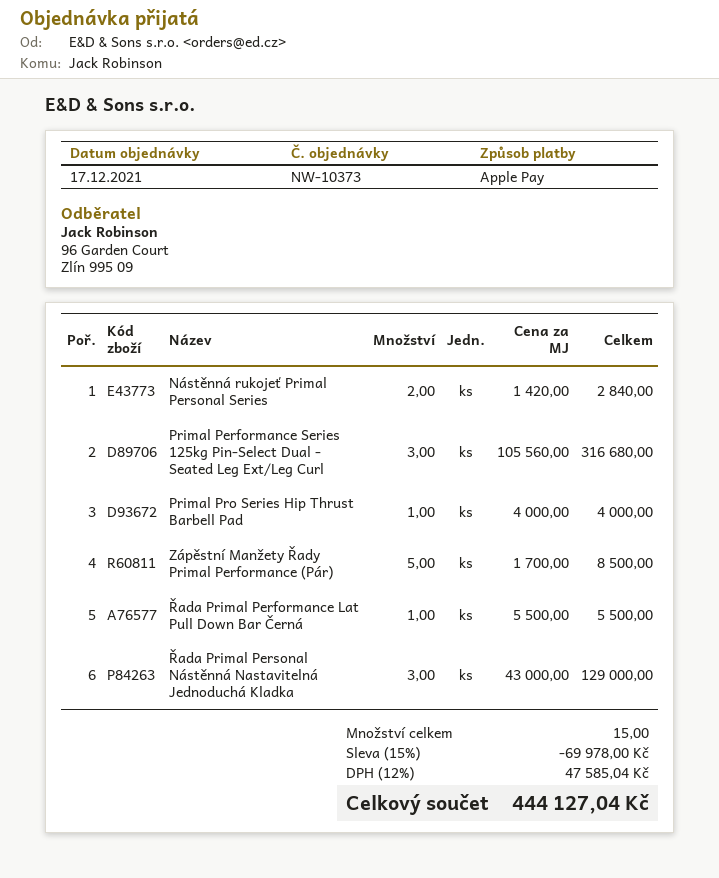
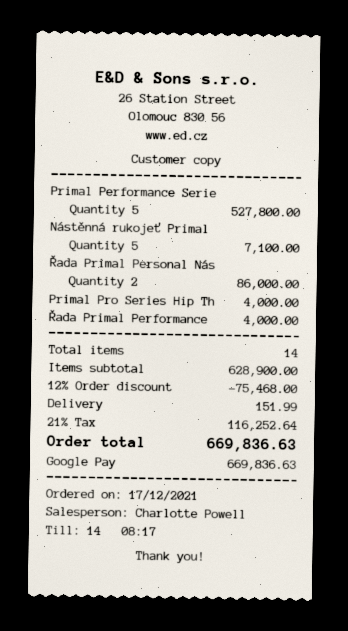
payment method: Apple Pay -> Google Pay
Nástěnná rukojeť Primal Personal Series: 2 for 2840.00 -> 5 for 7100.00
Primal Performance Series 125kg Pin-Select Dual - Seated Leg Ext/Leg Curl: 3 for 316680.00 -> 5 for 527800.00
Zápěstní Manžety Řady Primal Performance (Pár): 5 for 8500.00 -> none
Řada Primal Performance Lat Pull Down Bar Černá: 1 for 5500.00 -> 1 for 4000.00
Řada Primal Personal Nástěnná Nastavitelná Jednoduchá Kladka: 3 for 129000.00 -> 2 for 86000.00
total quantity: 15 -> 14
discount: 15% = 69978.00 -> 12% = 75468.00
shipping: none -> 151.99
tax: 12% = 47585.04 -> 21% = 116252.64
total: 444127.04 -> 669836.63

